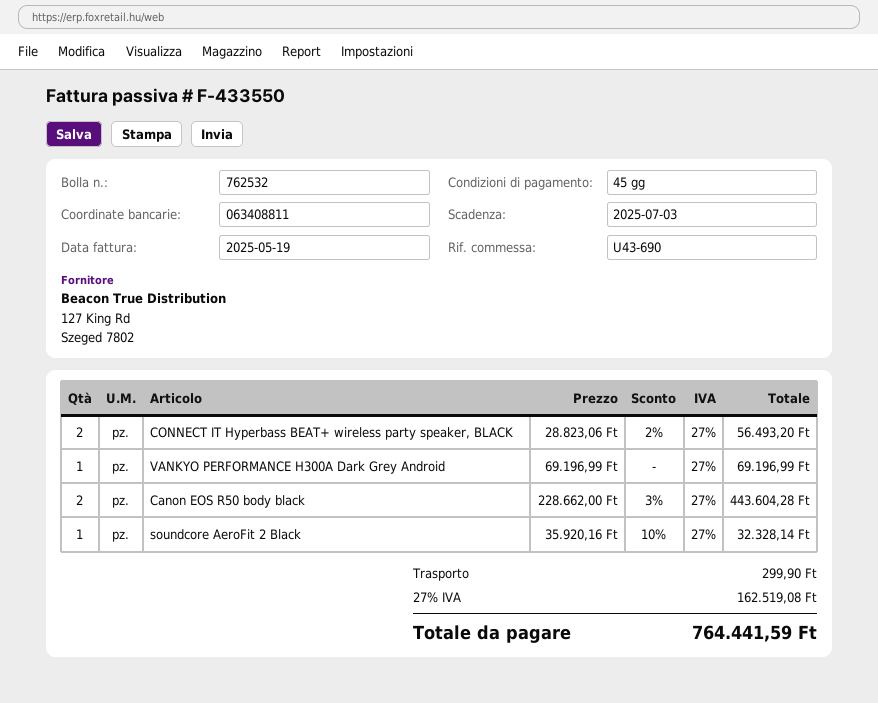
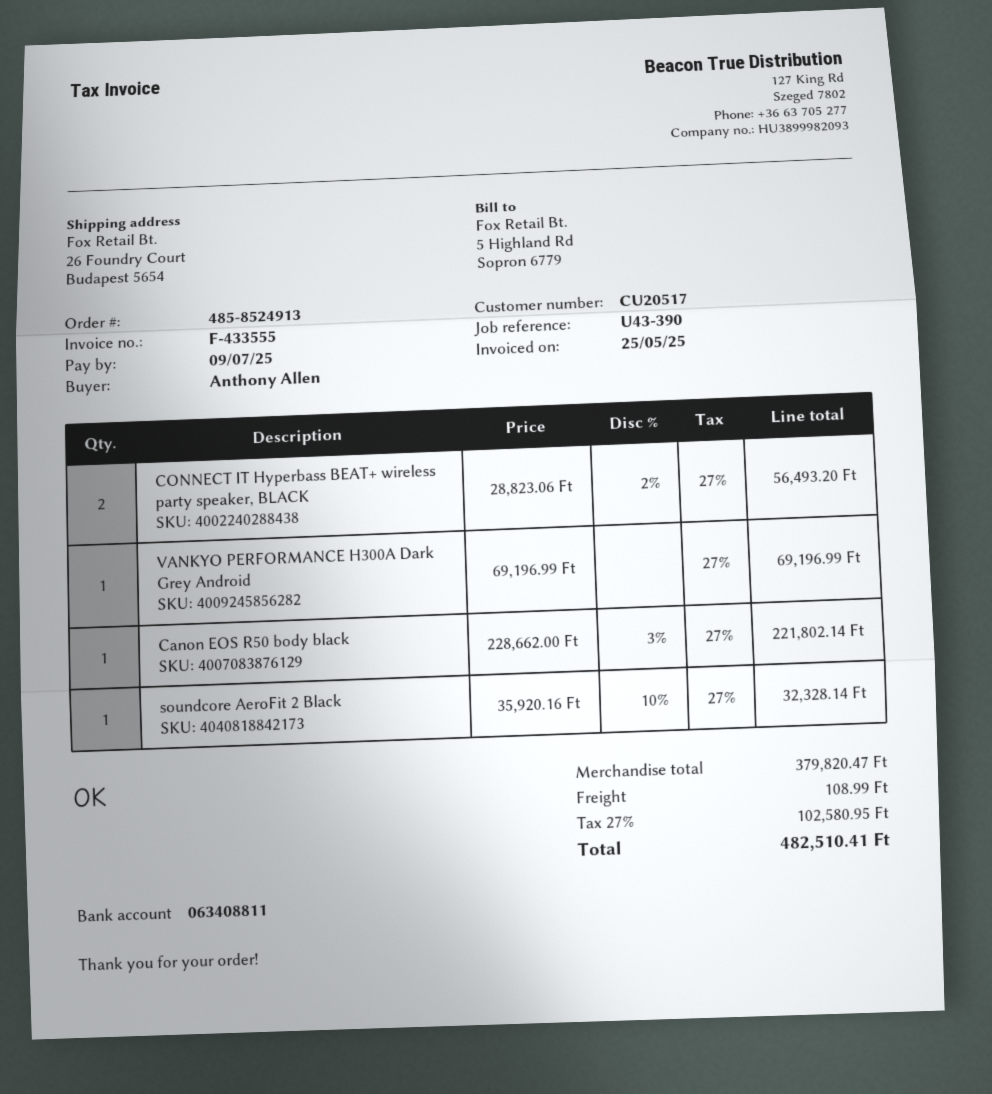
invoice number: F-433550 -> F-433555
invoice date: 2025-05-19 -> 2025-05-25
due date: 2025-07-03 -> 2025-07-09
reference: U43-690 -> U43-390
Canon EOS R50 body black: 2 x 228662.00 - 3% = 443604.28 -> 1 x 228662.00 - 3% = 221802.14
shipping: 299.90 -> 108.99
tax: 27% = 162519.08 -> 27% = 102580.95
total: 764441.59 -> 482510.41

